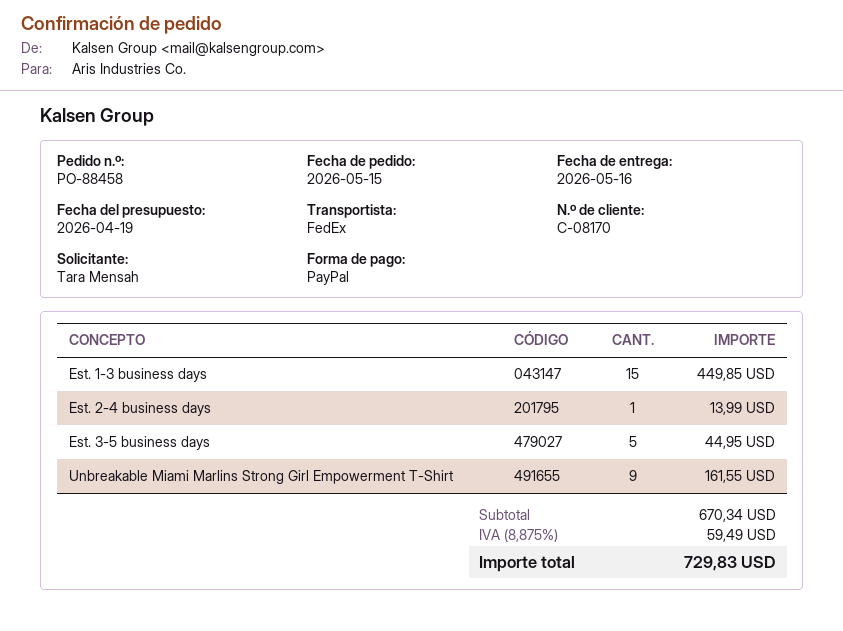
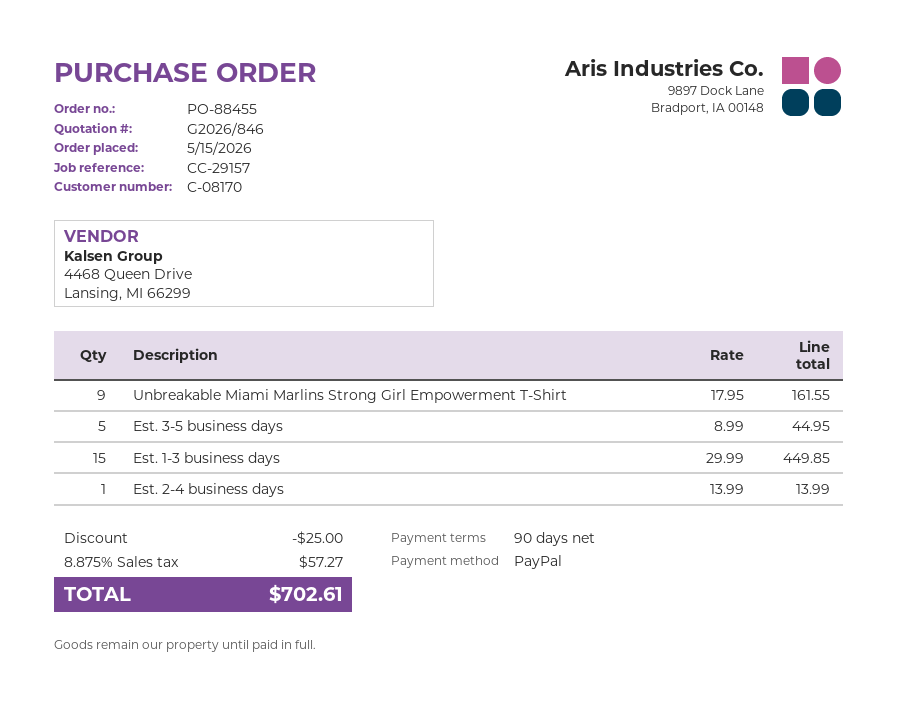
order number: PO-88458 -> PO-88455
discount: none -> 25.00
tax: 8.875% = 59.49 -> 8.875% = 57.27
total: 729.83 -> 702.61

